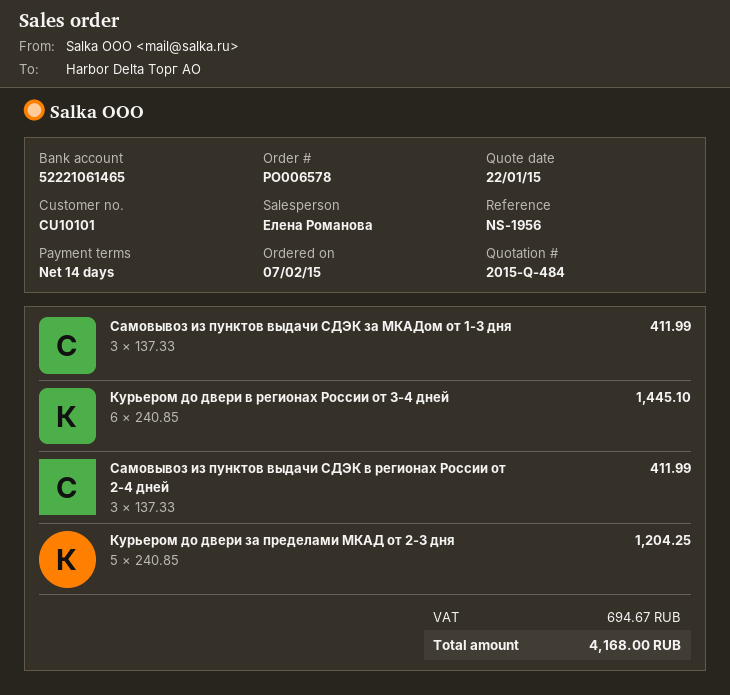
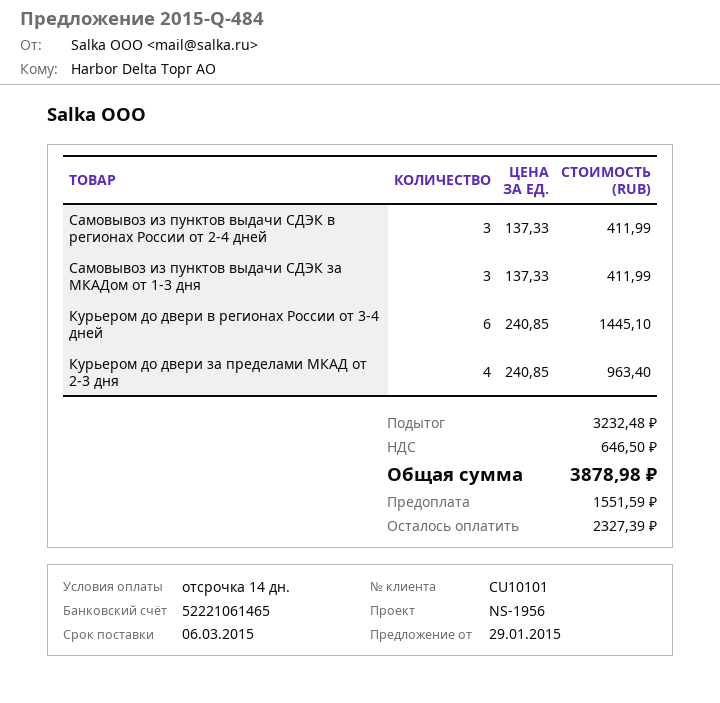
quote date: 2015-01-22 -> 2015-01-29
Курьером до двери за пределами МКАД от 2-3 дня: 5 x 240.85 = 1204.25 -> 4 x 240.85 = 963.40
tax: 694.67 -> 646.50
total: 4168.00 -> 3878.98

